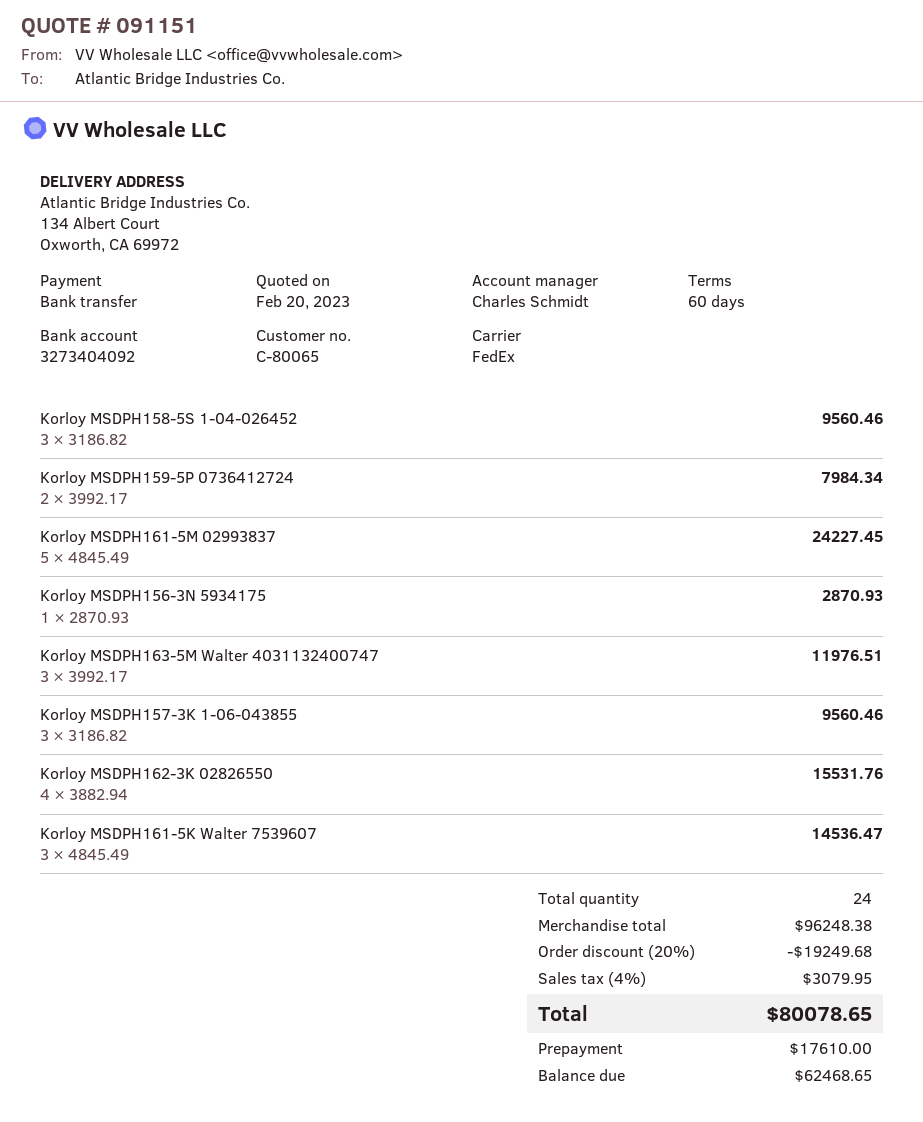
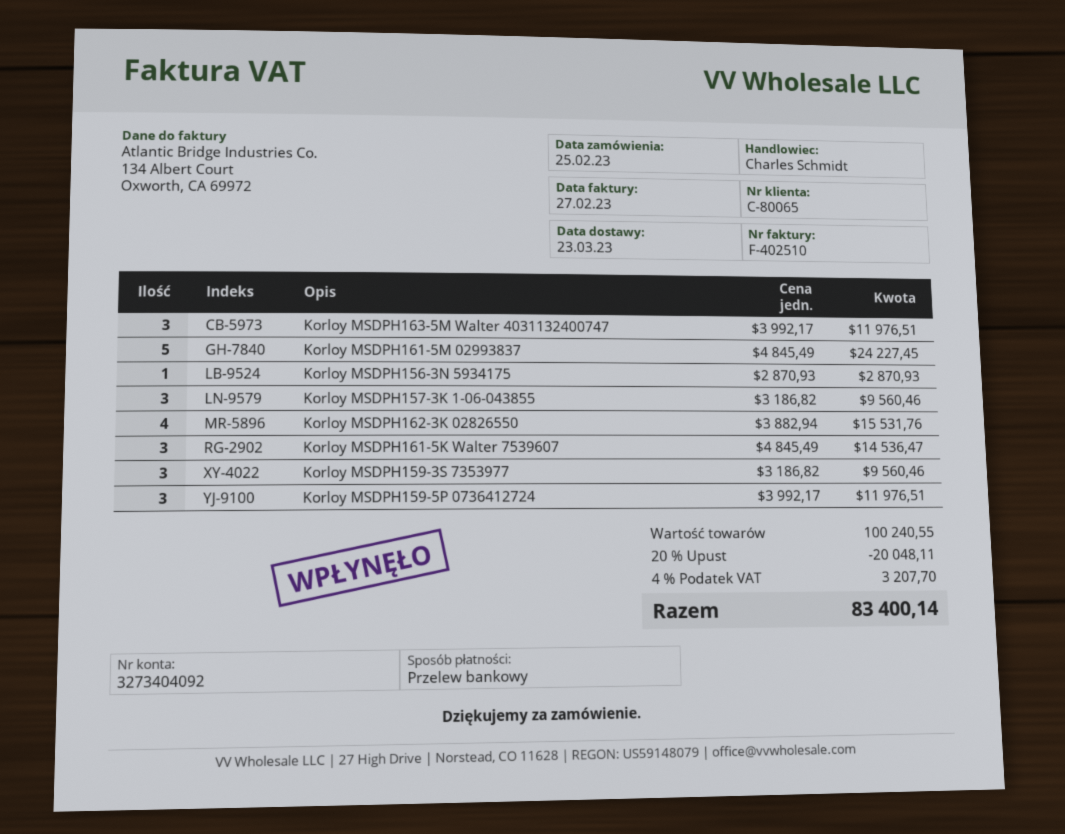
Korloy MSDPH158-5S 1-04-026452: 3 x 3186.82 = 9560.46 -> none
Korloy MSDPH159-5P 0736412724: 2 x 3992.17 = 7984.34 -> 3 x 3992.17 = 11976.51
Korloy MSDPH159-3S 7353977: none -> 3 x 3186.82 = 9560.46
subtotal: 96248.38 -> 100240.55
discount: 20% = 19249.68 -> 20% = 20048.11
tax: 4% = 3079.95 -> 4% = 3207.70
total: 80078.65 -> 83400.14

